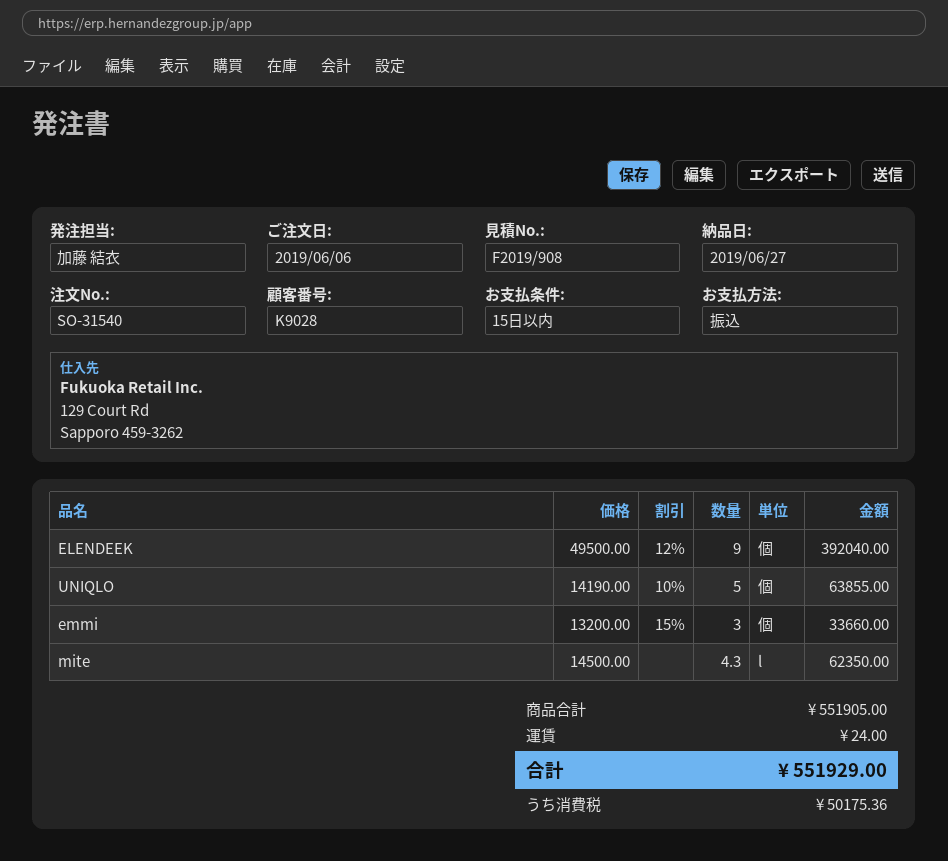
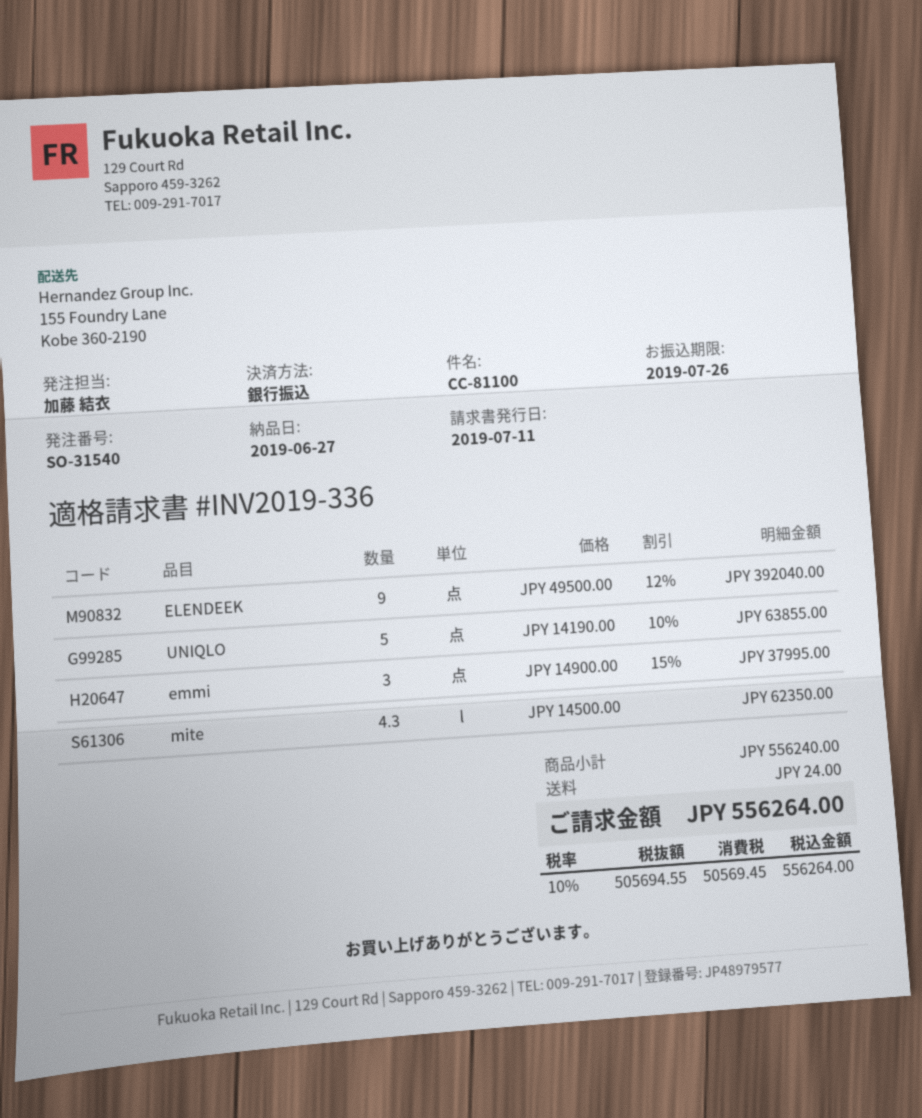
emmi: 3 x 13200.00 - 15% = 33660.00 -> 3 x 14900.00 - 15% = 37995.00
subtotal: 551905.00 -> 556240.00
tax: 50175.36 -> 50569.45
total: 551929.00 -> 556264.00

